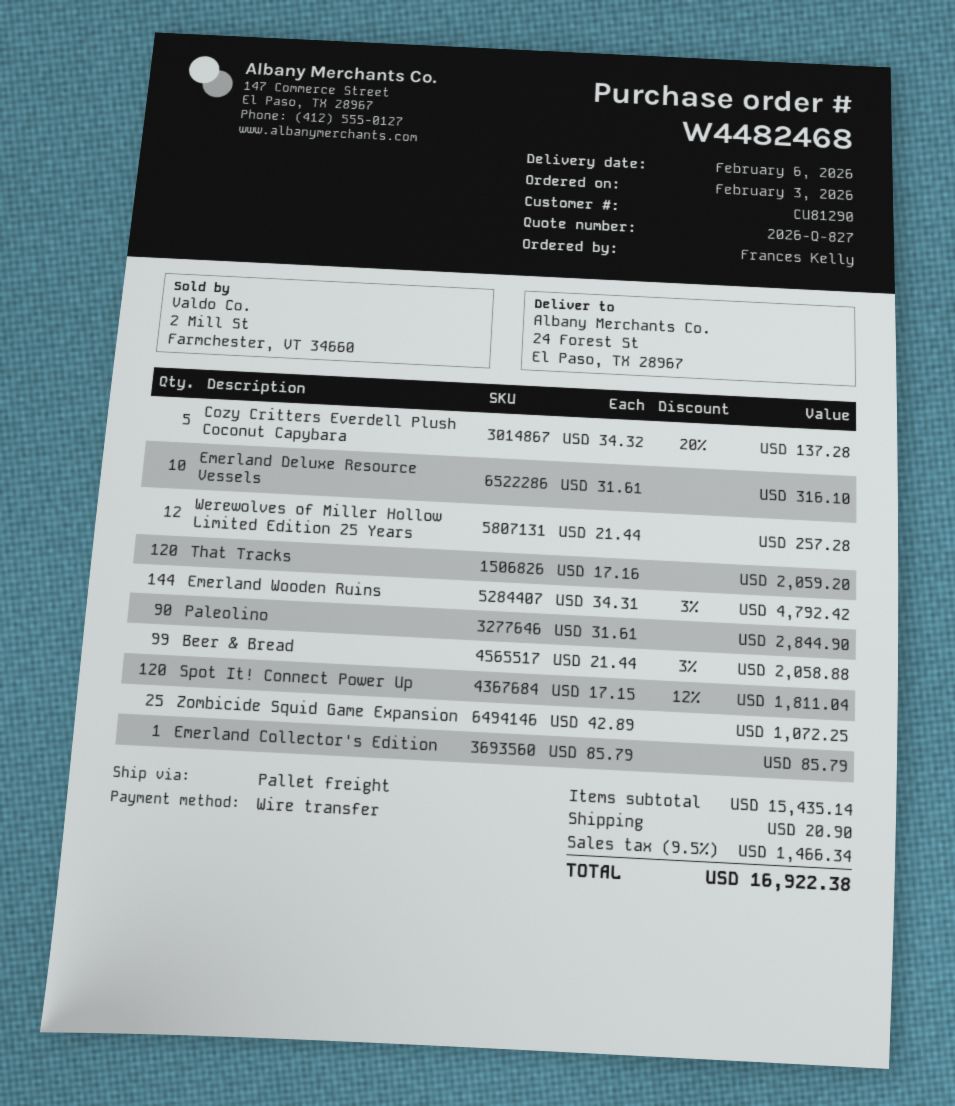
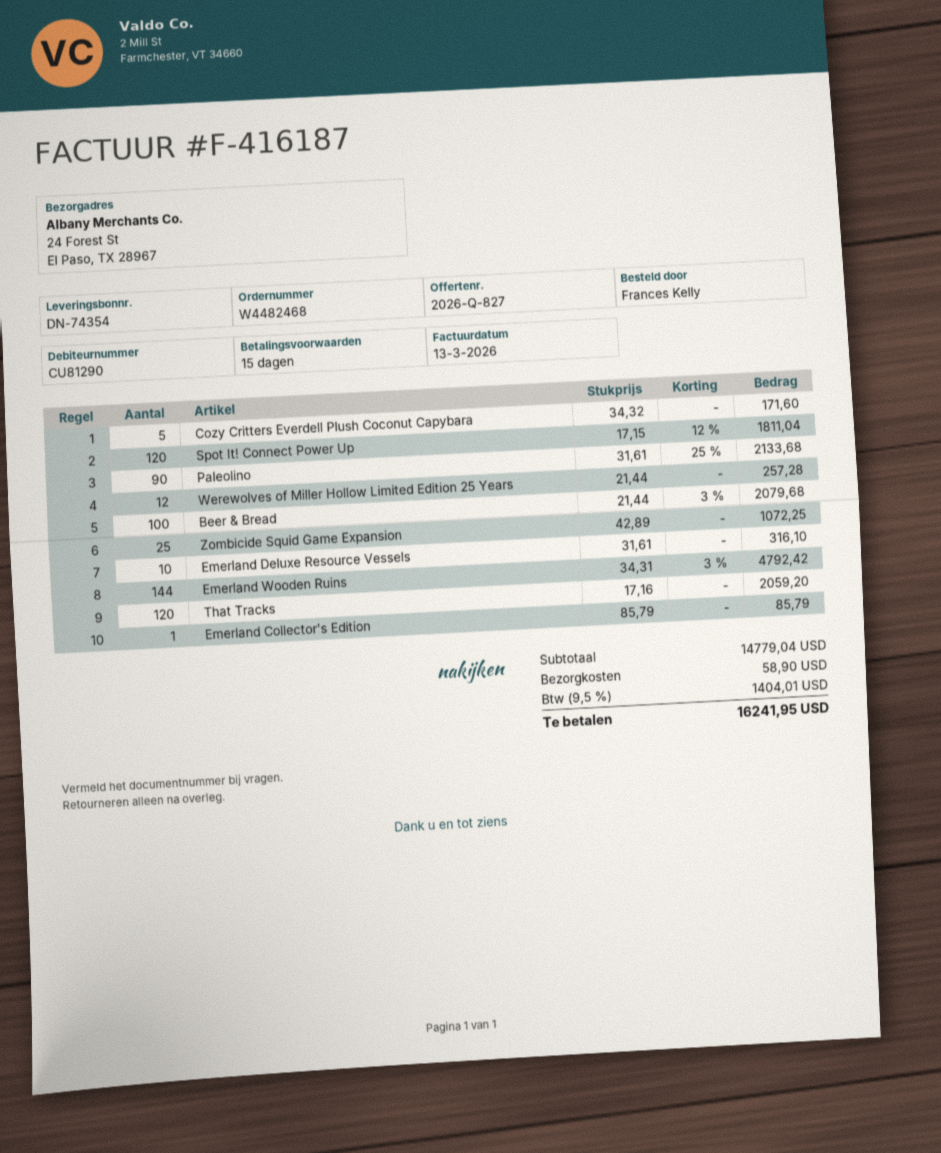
Cozy Critters Everdell Plush Coconut Capybara: 5 x 34.32 - 20% = 137.28 -> 5 x 34.32 = 171.60
Paleolino: 90 x 31.61 = 2844.90 -> 90 x 31.61 - 25% = 2133.68
Beer & Bread: 99 x 21.44 - 3% = 2058.88 -> 100 x 21.44 - 3% = 2079.68
subtotal: 15435.14 -> 14779.04
shipping: 20.90 -> 58.90
tax: 9.5% = 1466.34 -> 9.5% = 1404.01
total: 16922.38 -> 16241.95

